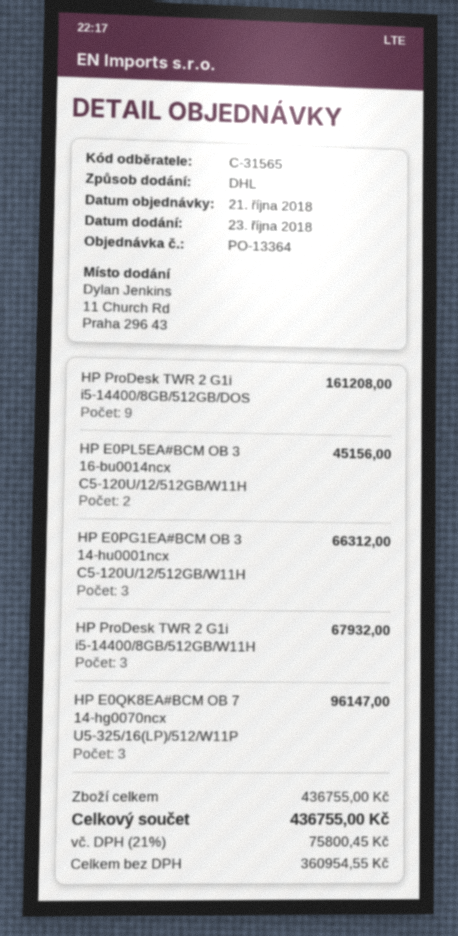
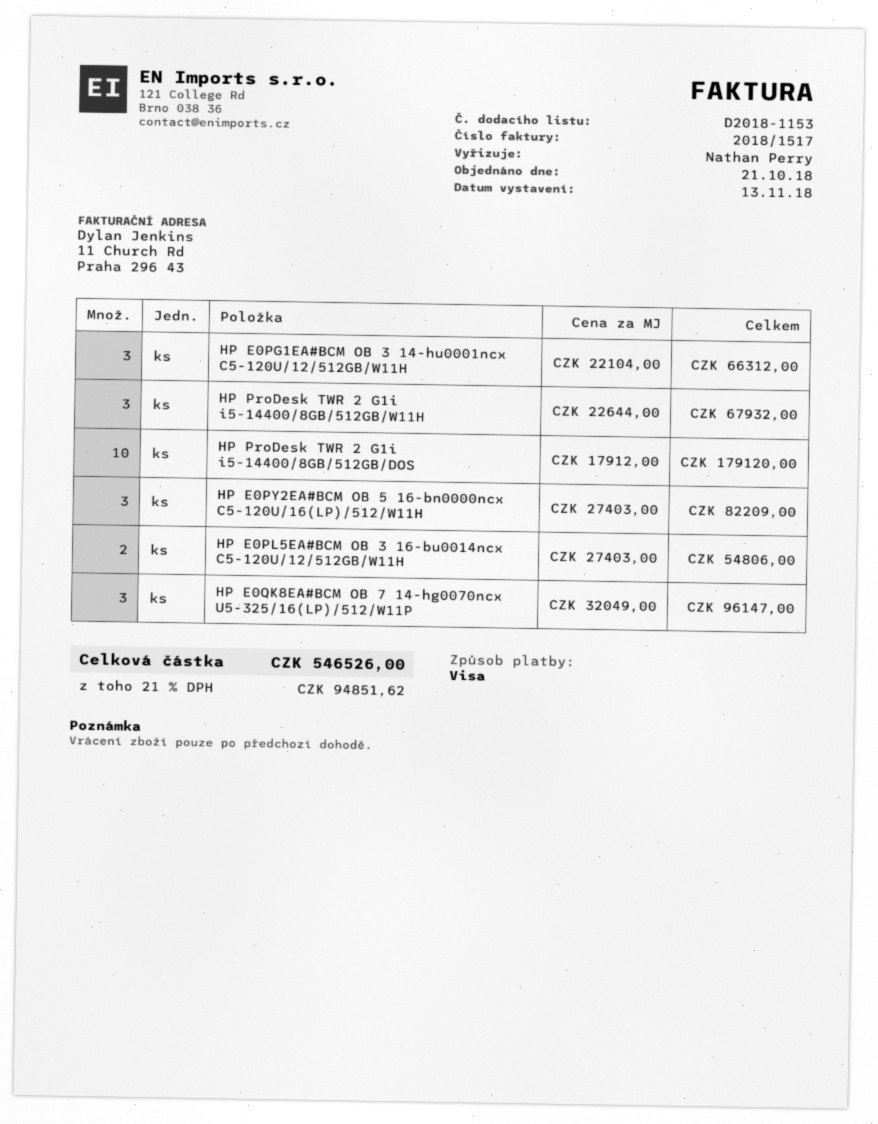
HP ProDesk TWR 2 G1i i5-14400/8GB/512GB/DOS: 9 for 161208.00 -> 10 for 179120.00
HP E0PL5EA#BCM OB 3 16-bu0014ncx C5-120U/12/512GB/W11H: 2 for 45156.00 -> 2 for 54806.00
HP E0PY2EA#BCM OB 5 16-bn0000ncx C5-120U/16(LP)/512/W11H: none -> 3 for 82209.00
tax: 21% = 75800.45 -> 21% = 94851.62
total: 436755.00 -> 546526.00

